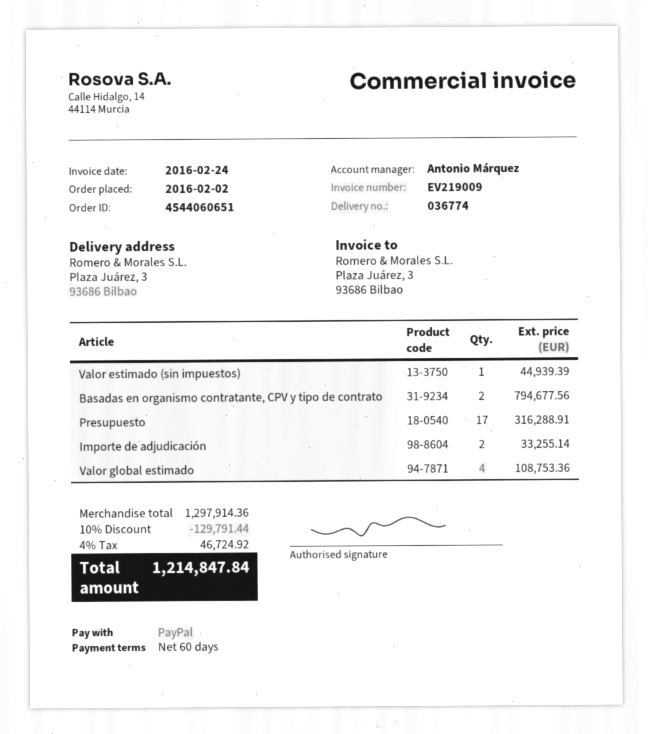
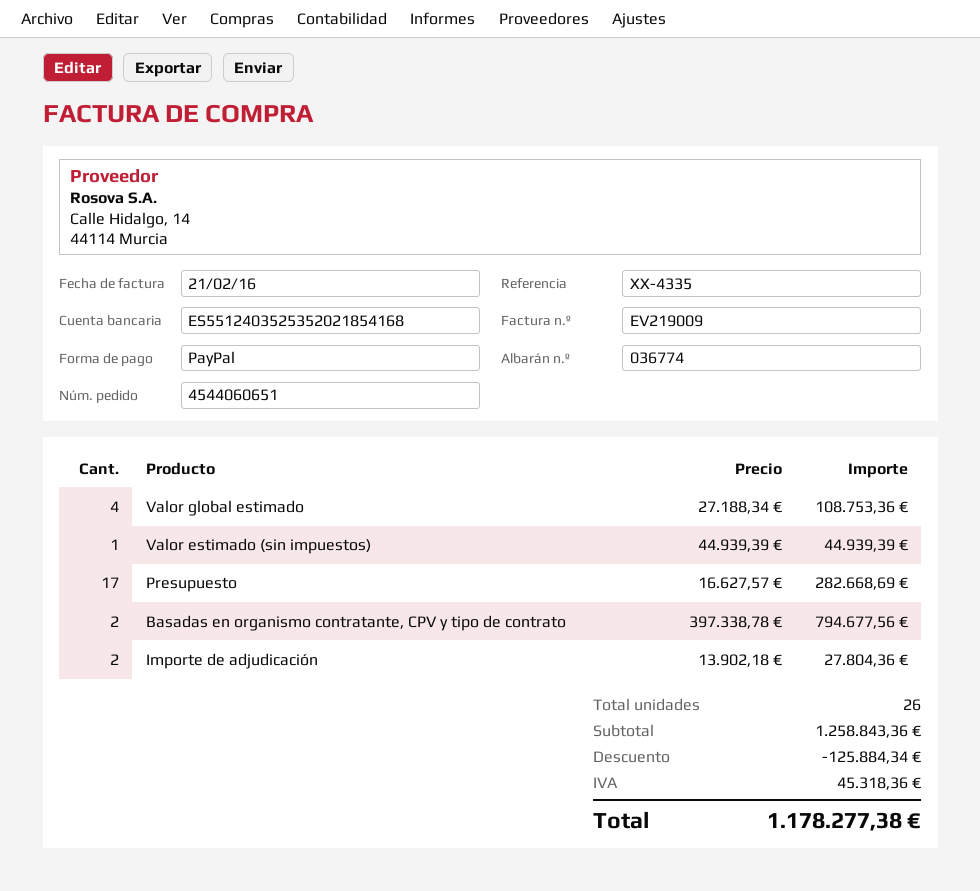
invoice date: 2016-02-24 -> 2016-02-21
Presupuesto: 17 for 316288.91 -> 17 for 282668.69
Importe de adjudicación: 2 for 33255.14 -> 2 for 27804.36
subtotal: 1297914.36 -> 1258843.36
discount: 129791.44 -> 125884.34
tax: 46724.92 -> 45318.36
total: 1214847.84 -> 1178277.38

